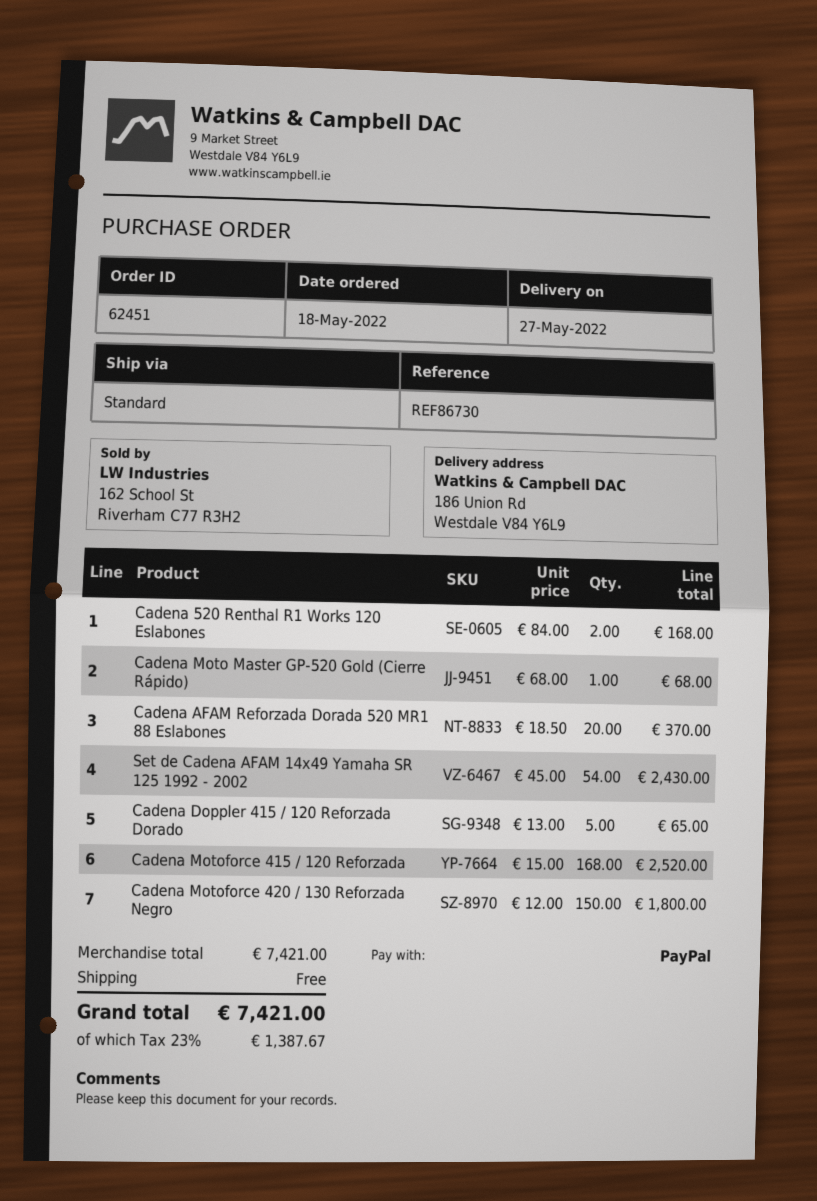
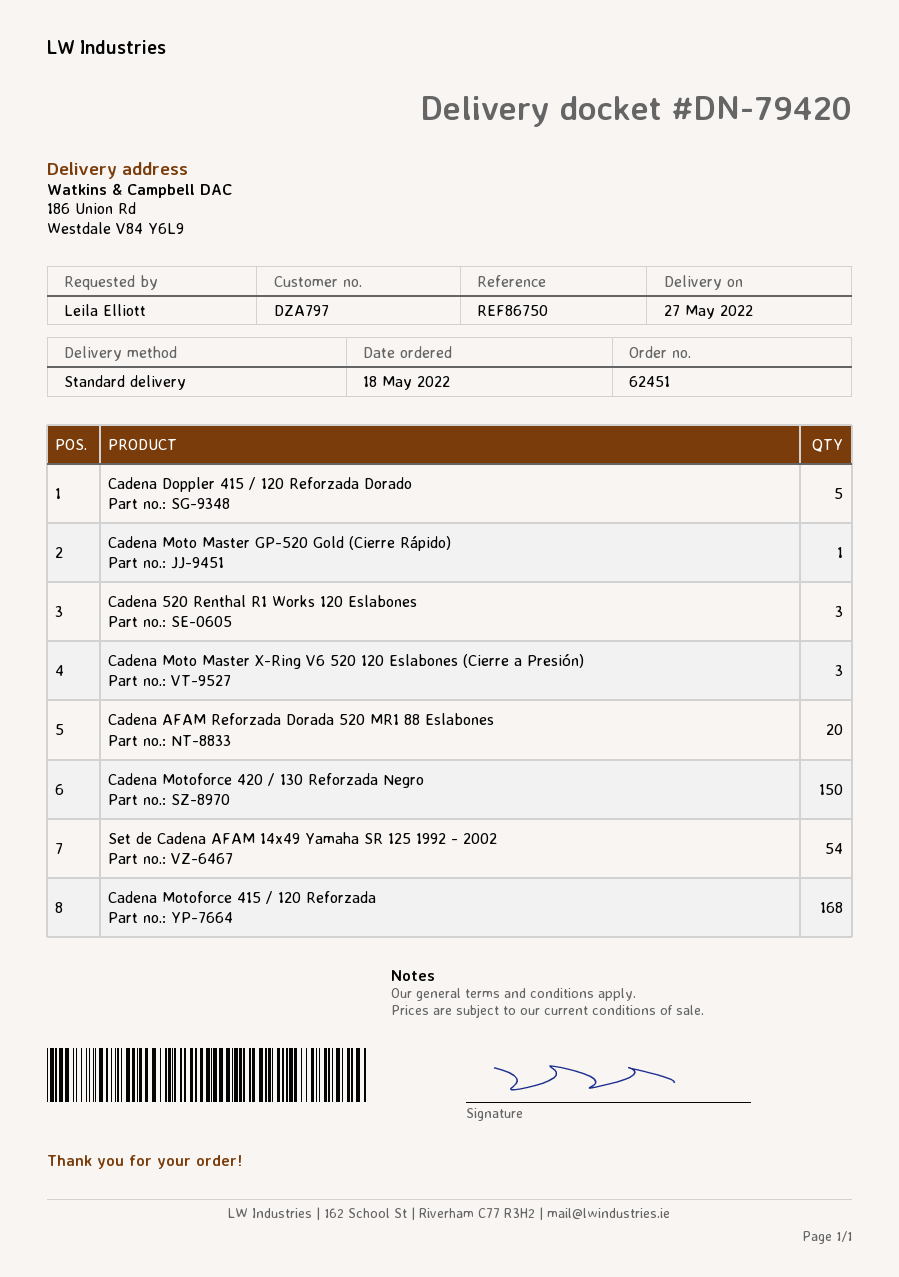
reference: REF86730 -> REF86750
Cadena 520 Renthal R1 Works 120 Eslabones: 2 -> 3
Cadena Moto Master X-Ring V6 520 120 Eslabones (Cierre a Presión): none -> 3

